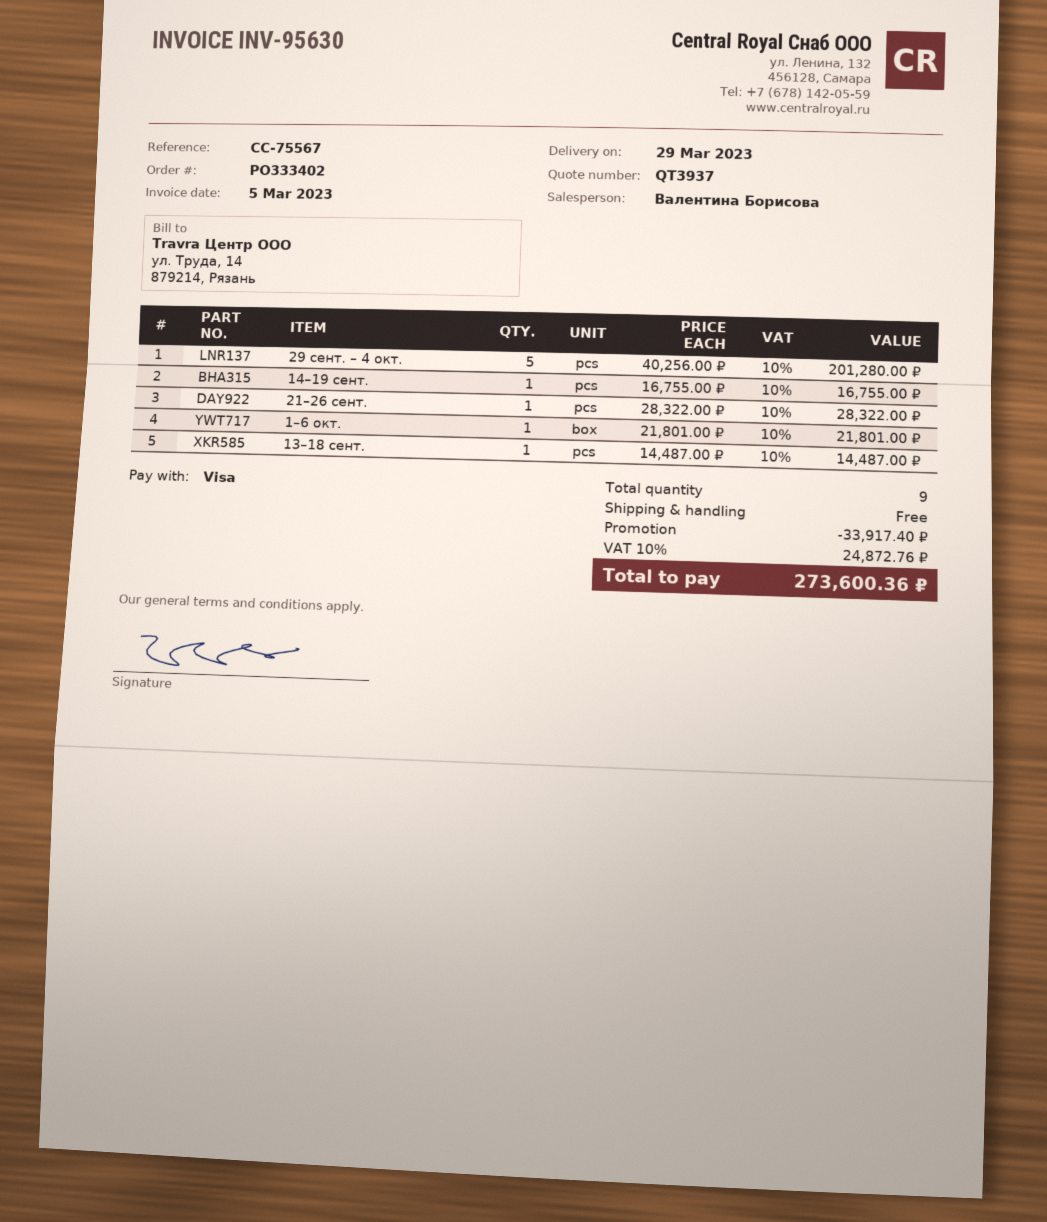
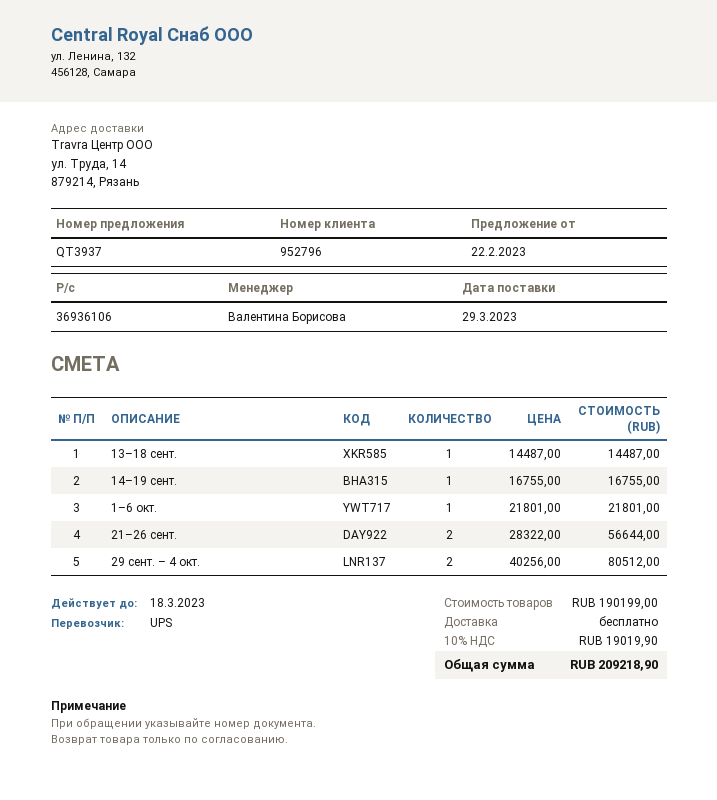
29 сент. – 4 окт.: 5 x 40256.00 = 201280.00 -> 2 x 40256.00 = 80512.00
21–26 сент.: 1 x 28322.00 = 28322.00 -> 2 x 28322.00 = 56644.00
discount: 33917.40 -> none
tax: 10% = 24872.76 -> 10% = 19019.90
total: 273600.36 -> 209218.90

